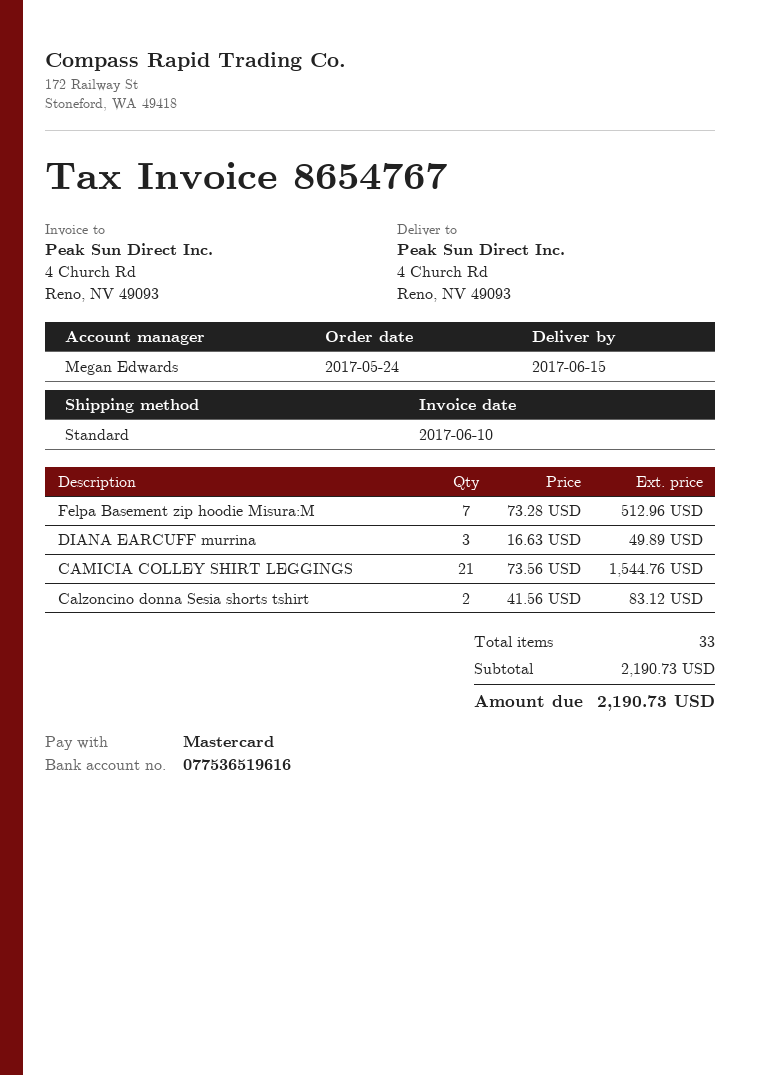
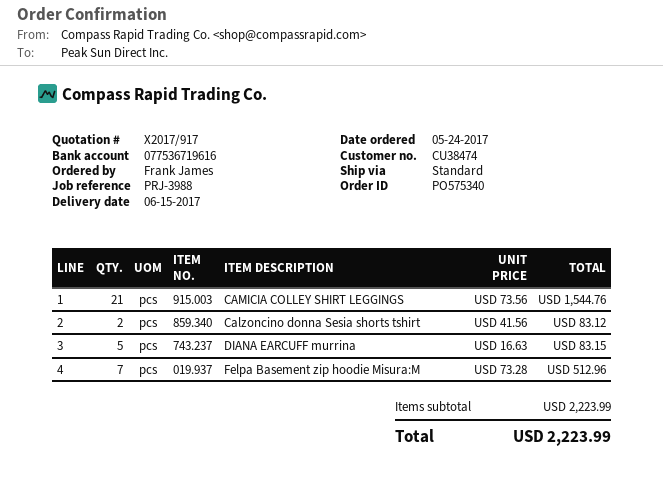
bank account: 077536519616 -> 077536719616
DIANA EARCUFF murrina: 3 x 16.63 = 49.89 -> 5 x 16.63 = 83.15
subtotal: 2190.73 -> 2223.99
total: 2190.73 -> 2223.99

